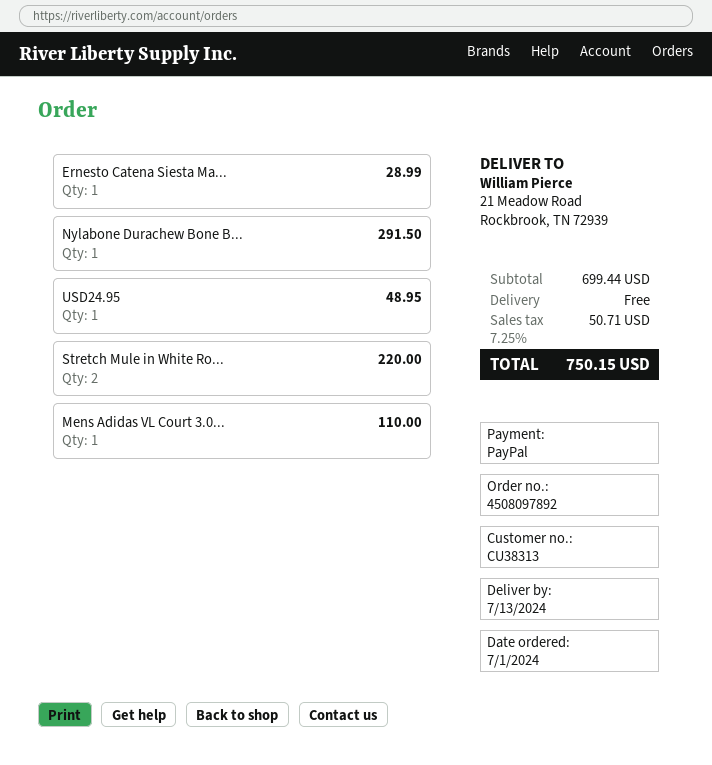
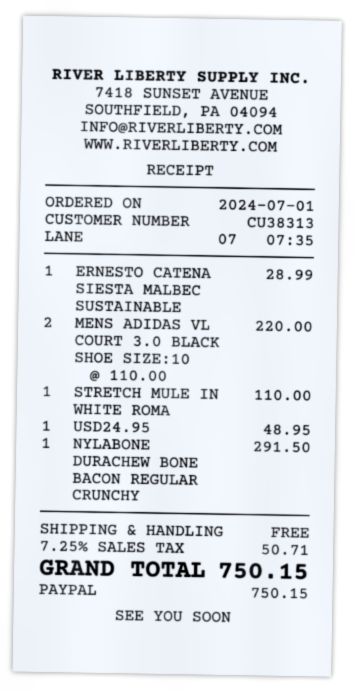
Stretch Mule in White Ro...: 2 for 220.00 -> 1 for 110.00
Mens Adidas VL Court 3.0...: 1 for 110.00 -> 2 for 220.00

